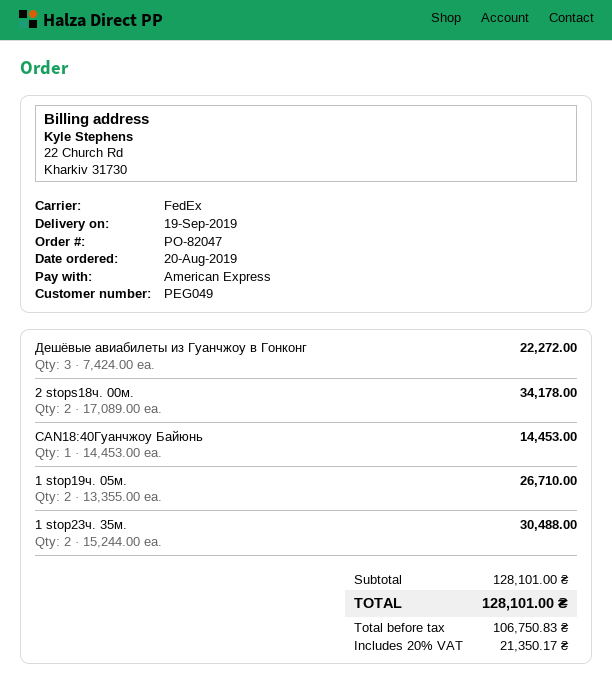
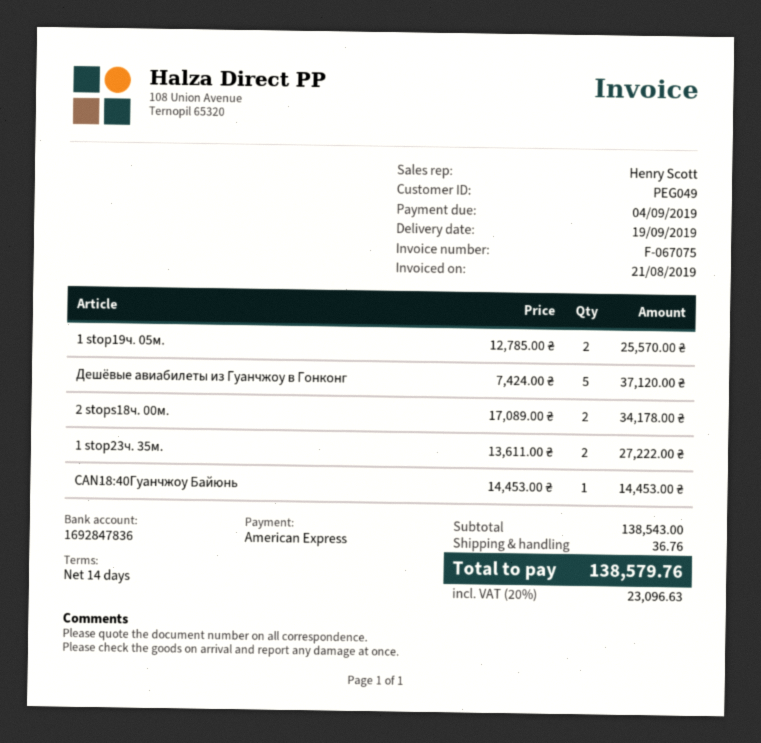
Дешёвые авиабилеты из Гуанчжоу в Гонконг: 3 x 7424.00 = 22272.00 -> 5 x 7424.00 = 37120.00
1 stop19ч. 05м.: 2 x 13355.00 = 26710.00 -> 2 x 12785.00 = 25570.00
1 stop23ч. 35м.: 2 x 15244.00 = 30488.00 -> 2 x 13611.00 = 27222.00
subtotal: 128101.00 -> 138543.00
shipping: none -> 36.76
tax: 20% = 21350.17 -> 20% = 23096.63
total: 128101.00 -> 138579.76

